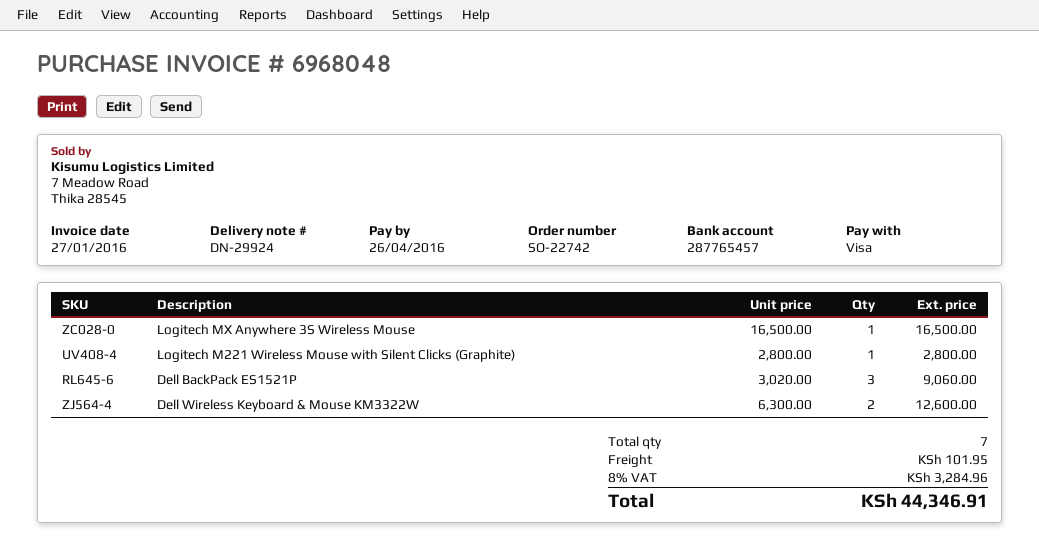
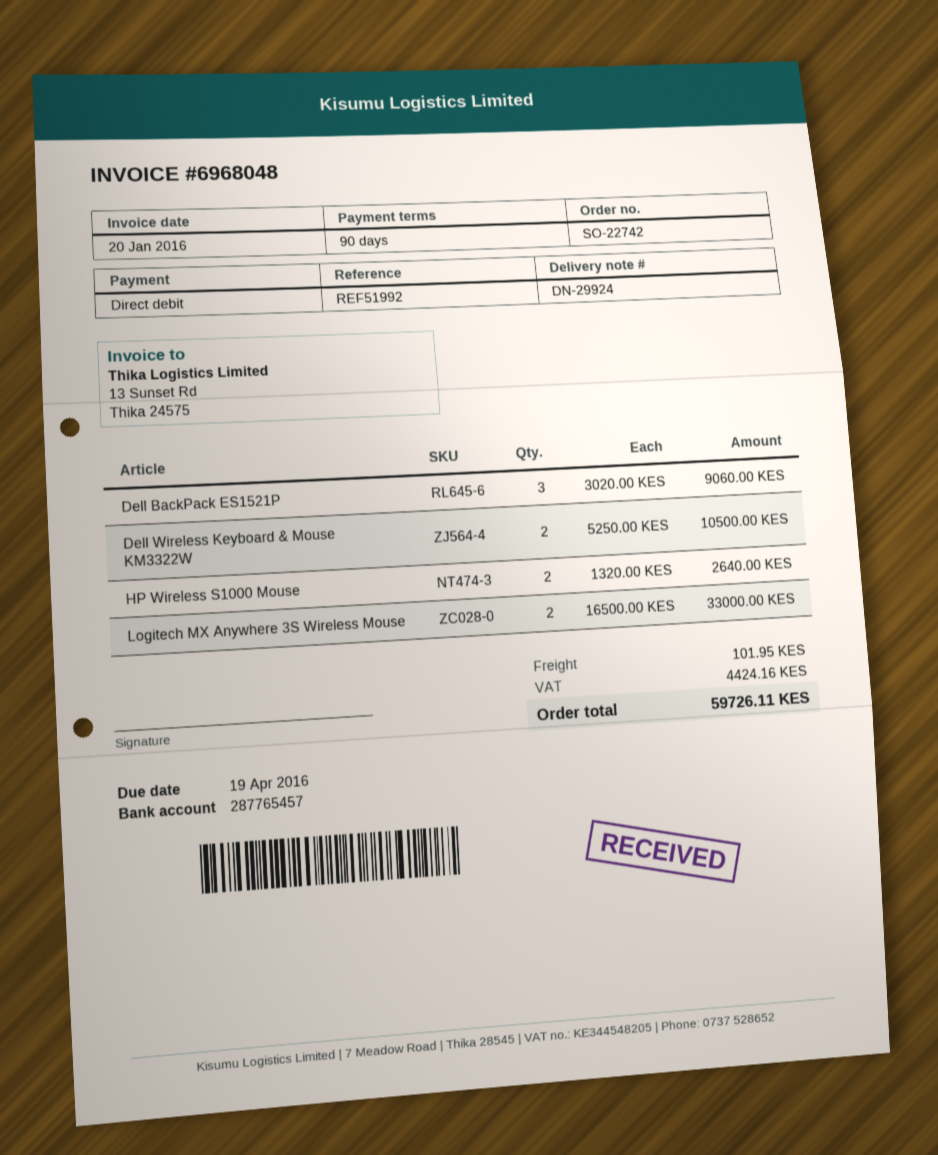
invoice date: 2016-01-27 -> 2016-01-20
due date: 2016-04-26 -> 2016-04-19
payment method: Visa -> direct debit
Logitech MX Anywhere 3S Wireless Mouse: 1 x 16500.00 = 16500.00 -> 2 x 16500.00 = 33000.00
Logitech M221 Wireless Mouse with Silent Clicks (Graphite): 1 x 2800.00 = 2800.00 -> none
Dell Wireless Keyboard & Mouse KM3322W: 2 x 6300.00 = 12600.00 -> 2 x 5250.00 = 10500.00
HP Wireless S1000 Mouse: none -> 2 x 1320.00 = 2640.00
tax: 3284.96 -> 4424.16
total: 44346.91 -> 59726.11

